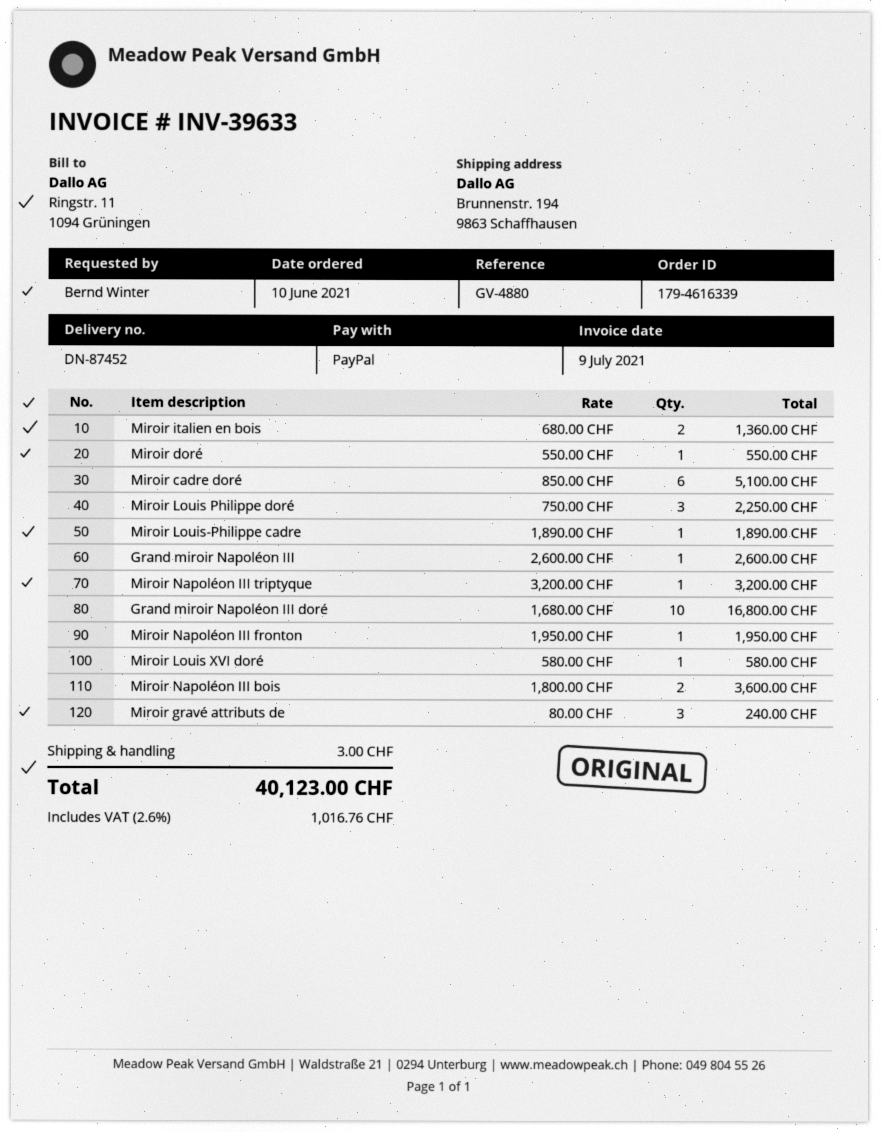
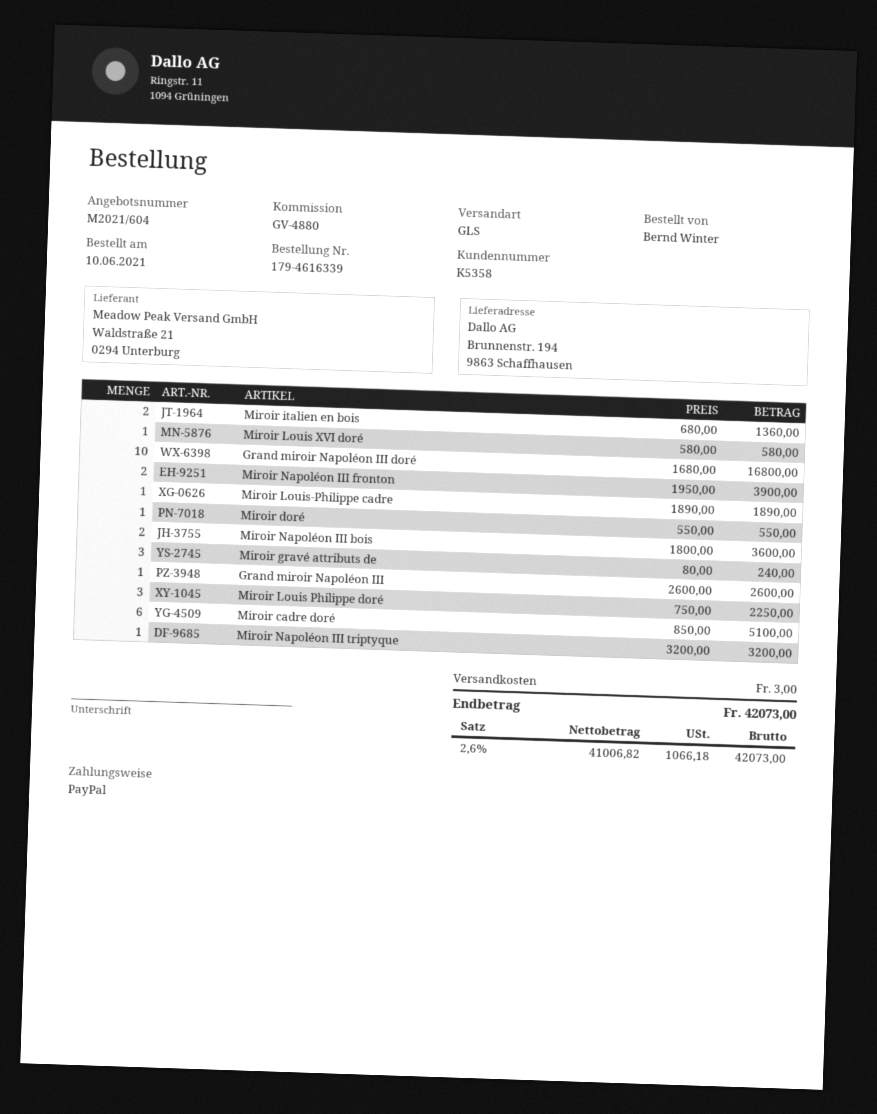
Miroir Napoléon III fronton: 1 x 1950.00 = 1950.00 -> 2 x 1950.00 = 3900.00
tax: 2.6% = 1016.76 -> 2.6% = 1066.18
total: 40123.00 -> 42073.00

